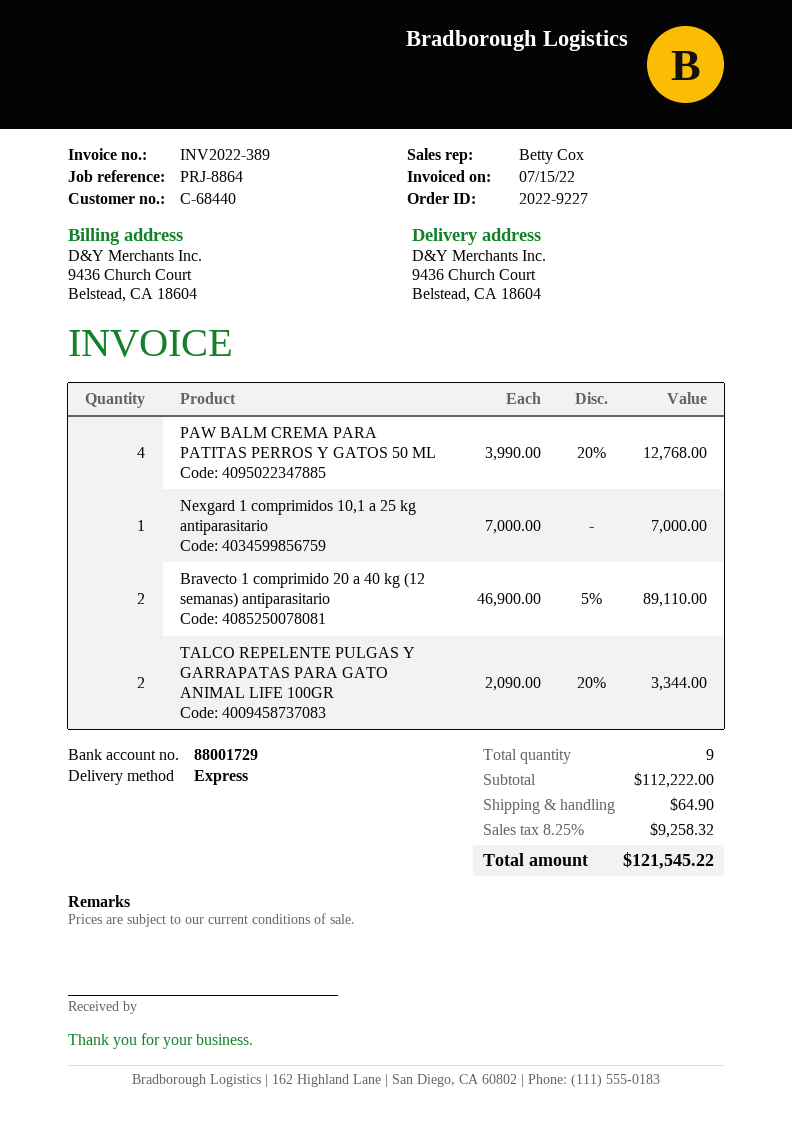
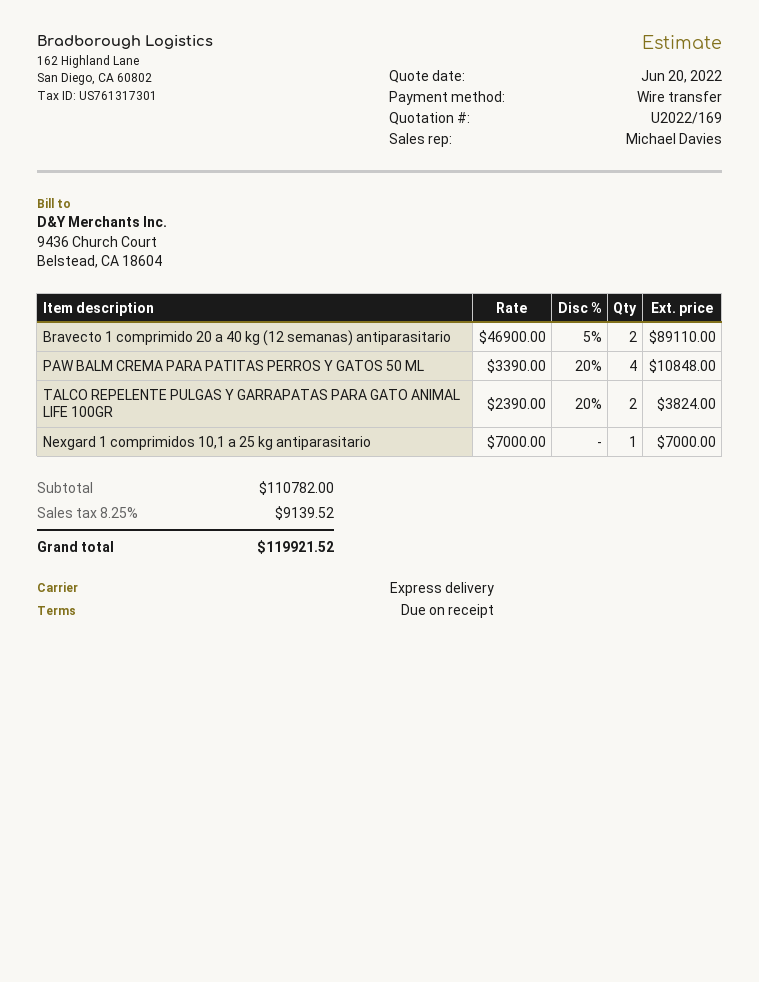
sales rep: Betty Cox -> Michael Davies
PAW BALM CREMA PARA PATITAS PERROS Y GATOS 50 ML: 4 x 3990.00 - 20% = 12768.00 -> 4 x 3390.00 - 20% = 10848.00
TALCO REPELENTE PULGAS Y GARRAPATAS PARA GATO ANIMAL LIFE 100GR: 2 x 2090.00 - 20% = 3344.00 -> 2 x 2390.00 - 20% = 3824.00
subtotal: 112222.00 -> 110782.00
shipping: 64.90 -> none
tax: 8.25% = 9258.32 -> 8.25% = 9139.52
total: 121545.22 -> 119921.52

